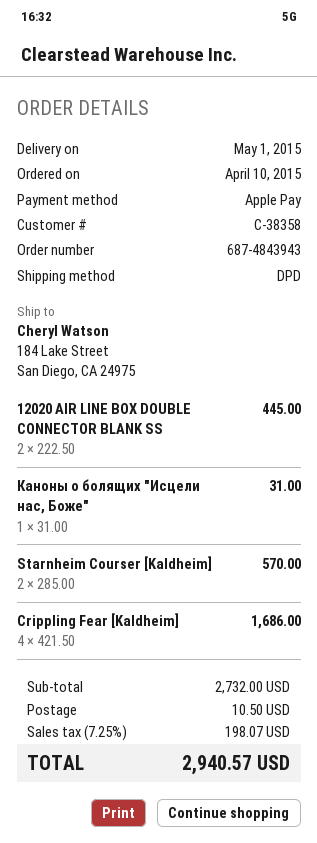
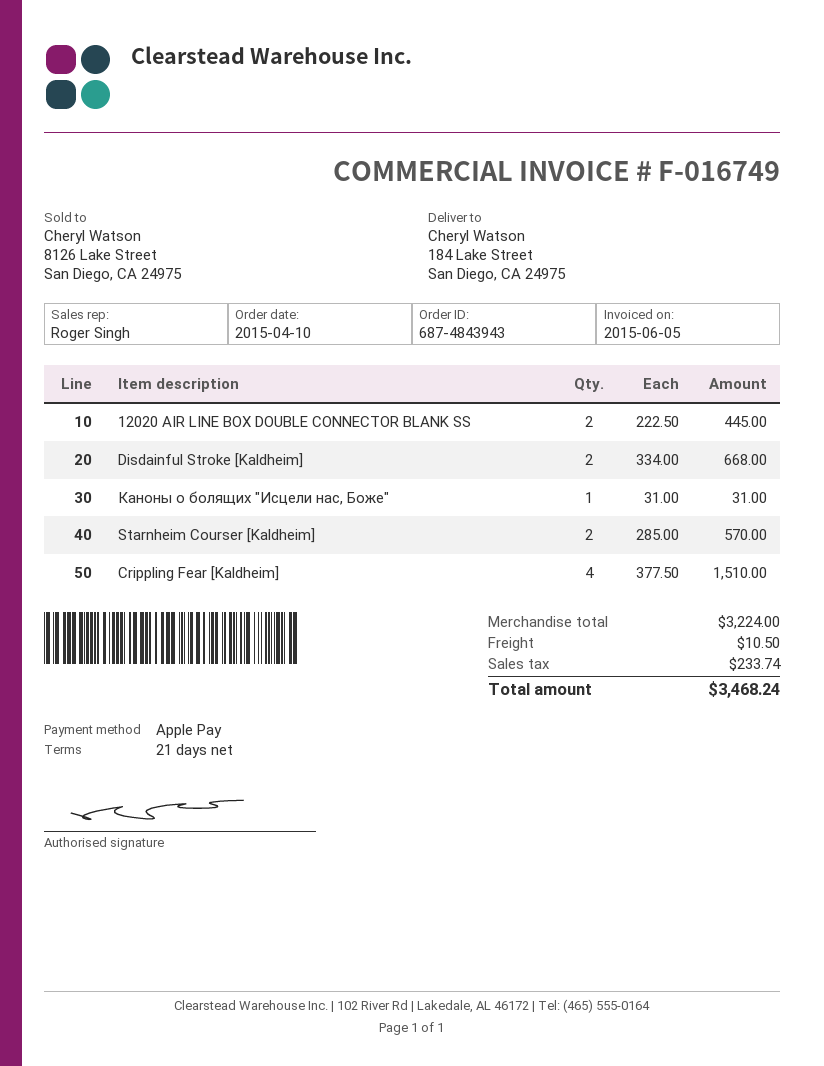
Crippling Fear [Kaldheim]: 4 x 421.50 = 1686.00 -> 4 x 377.50 = 1510.00
Disdainful Stroke [Kaldheim]: none -> 2 x 334.00 = 668.00
subtotal: 2732.00 -> 3224.00
tax: 198.07 -> 233.74
total: 2940.57 -> 3468.24

